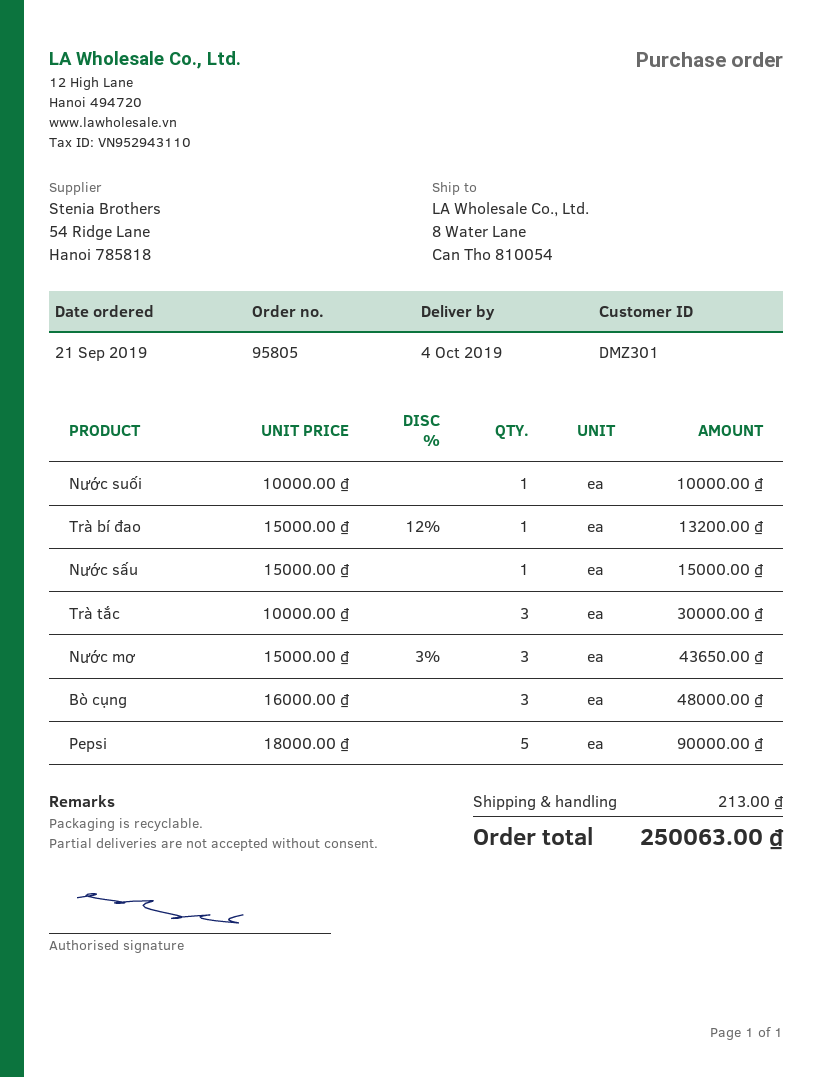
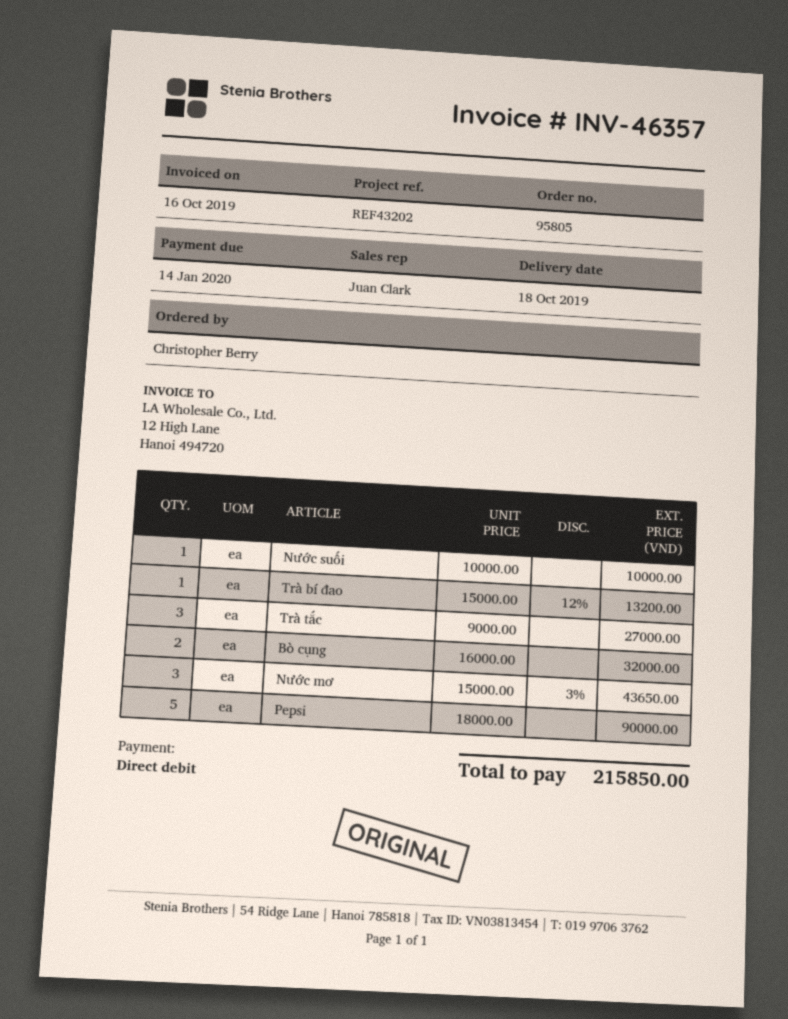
delivery date: 2019-10-04 -> 2019-10-18
Nước sấu: 1 x 15000.00 = 15000.00 -> none
Trà tắc: 3 x 10000.00 = 30000.00 -> 3 x 9000.00 = 27000.00
Bò cụng: 3 x 16000.00 = 48000.00 -> 2 x 16000.00 = 32000.00
shipping: 213.00 -> none
total: 250063.00 -> 215850.00

